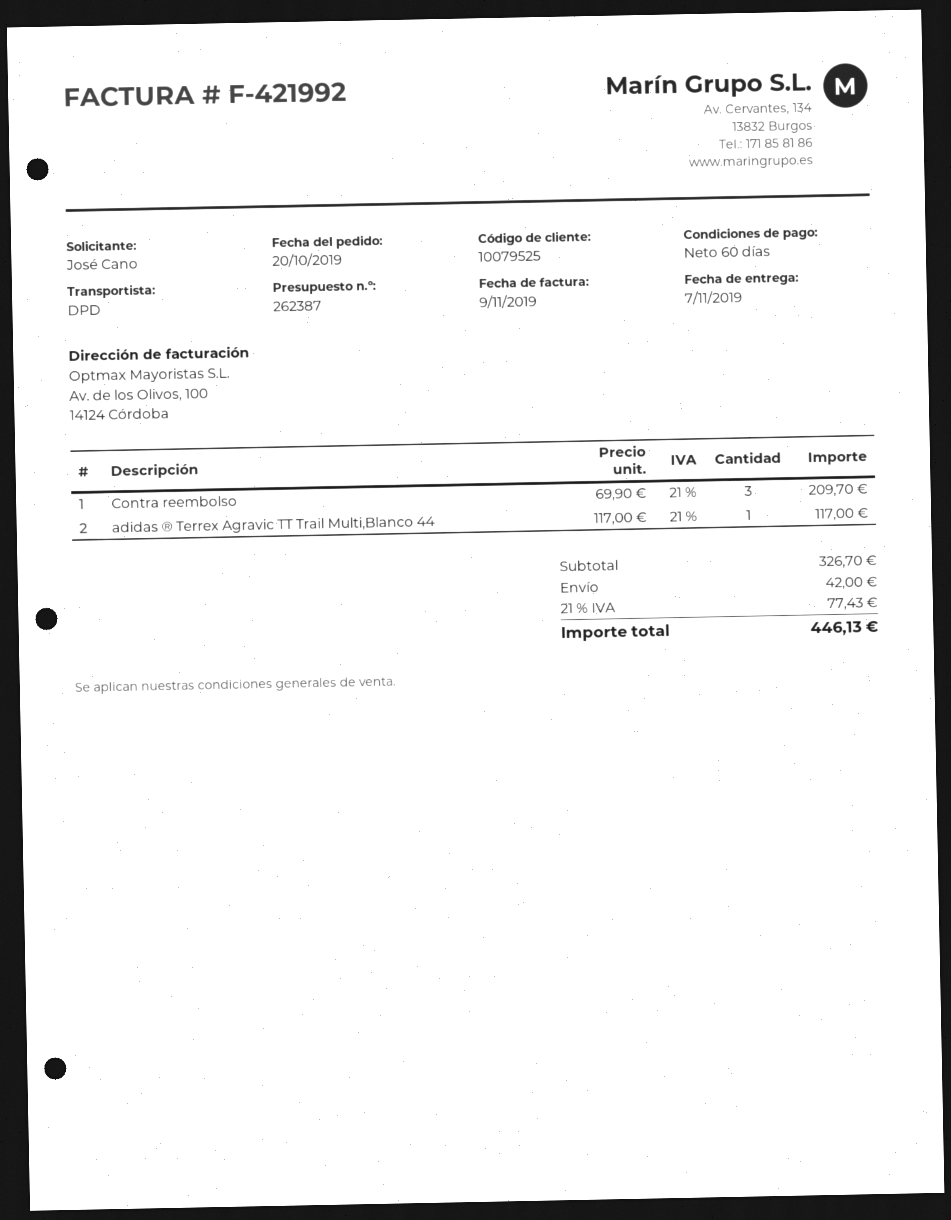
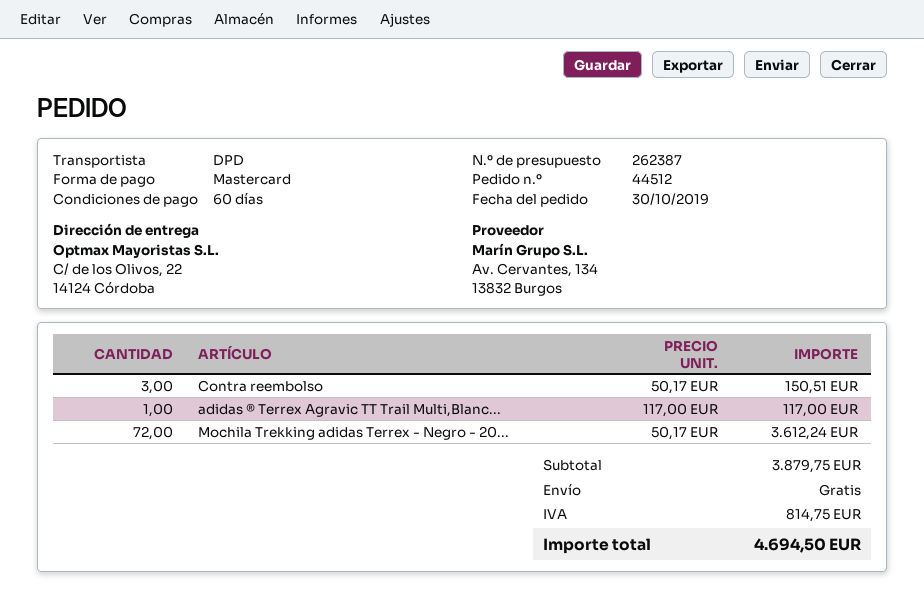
order date: 2019-10-20 -> 2019-10-30
Contra reembolso: 3 x 69.90 = 209.70 -> 3 x 50.17 = 150.51
Mochila Trekking adidas Terrex - Negro - 20...: none -> 72 x 50.17 = 3612.24
subtotal: 326.70 -> 3879.75
shipping: 42.00 -> 0.00
tax: 77.43 -> 814.75
total: 446.13 -> 4694.50

